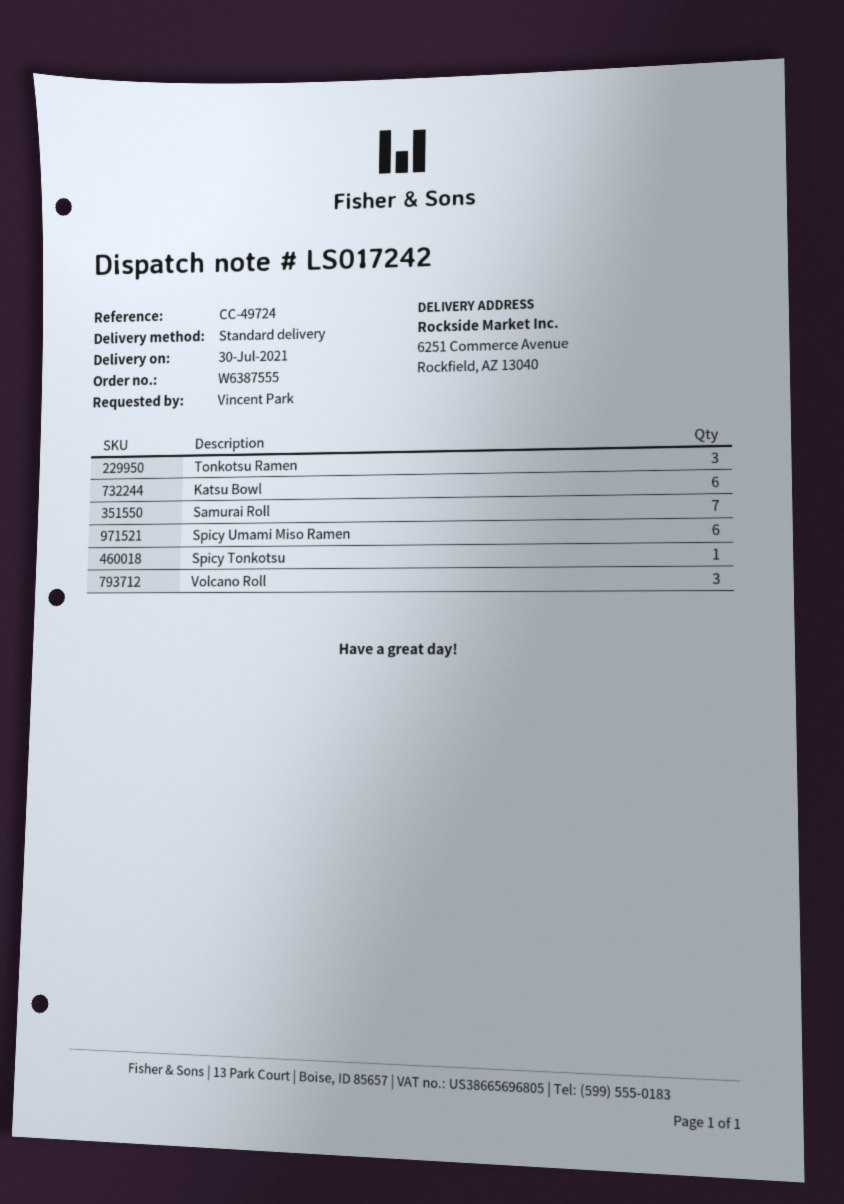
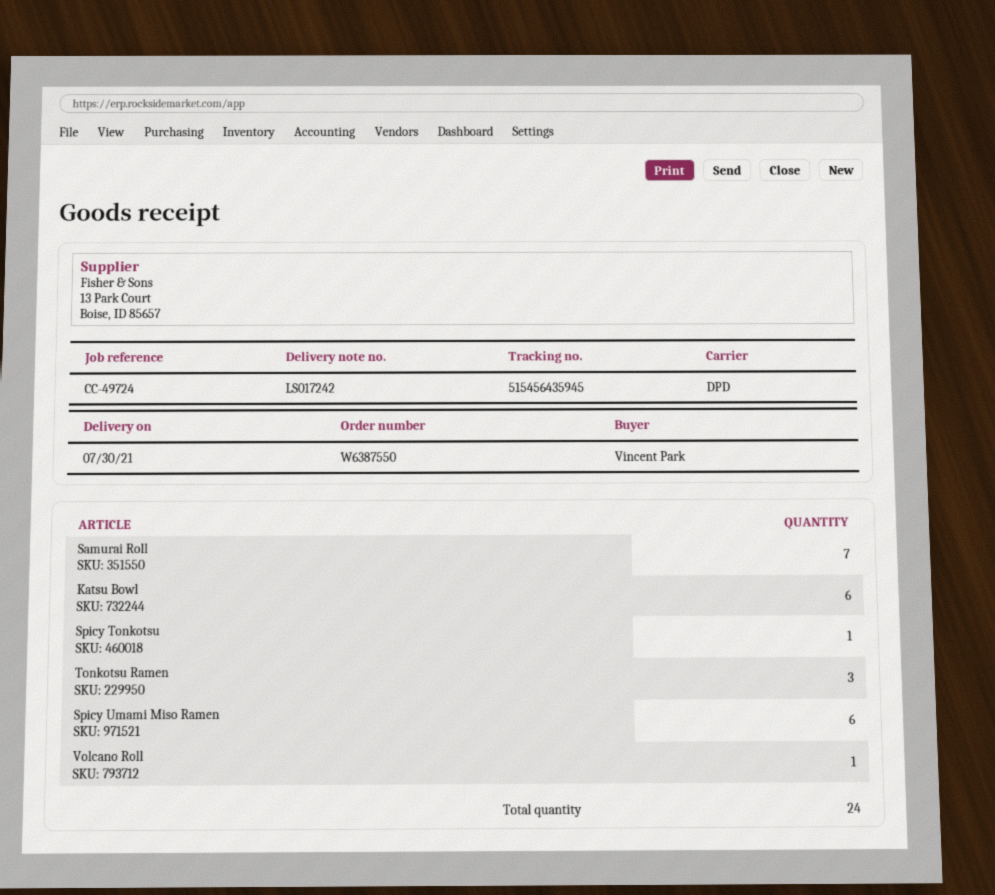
order number: W6387555 -> W6387550
shipping method: standard -> DPD
Volcano Roll: 3 -> 1

